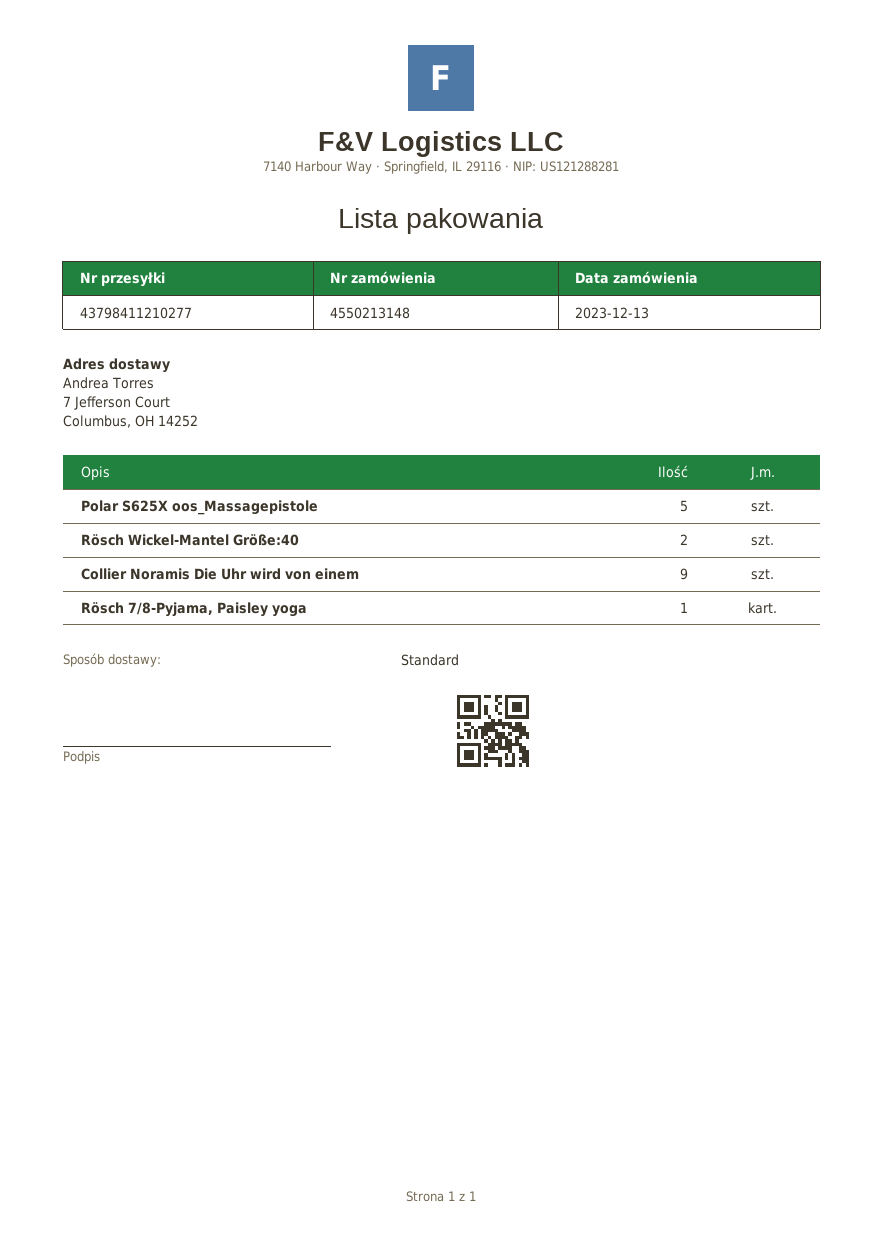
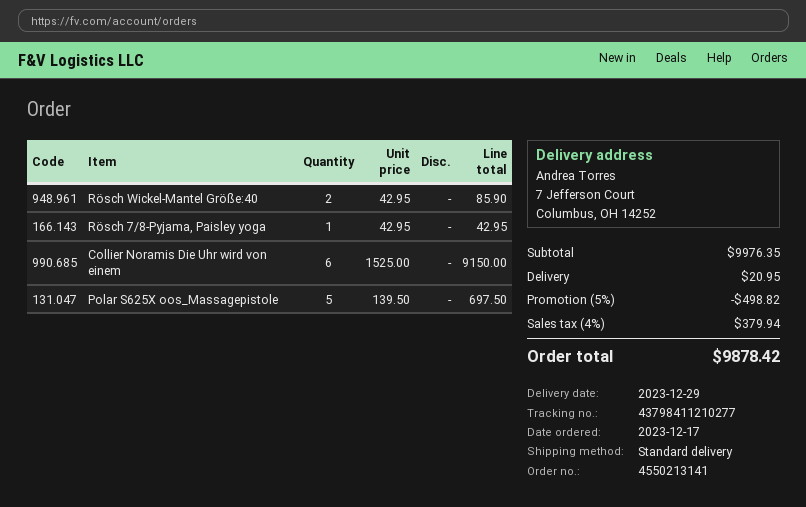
order number: 4550213148 -> 4550213141
order date: 2023-12-13 -> 2023-12-17
Collier Noramis Die Uhr wird von einem: 9 -> 6

